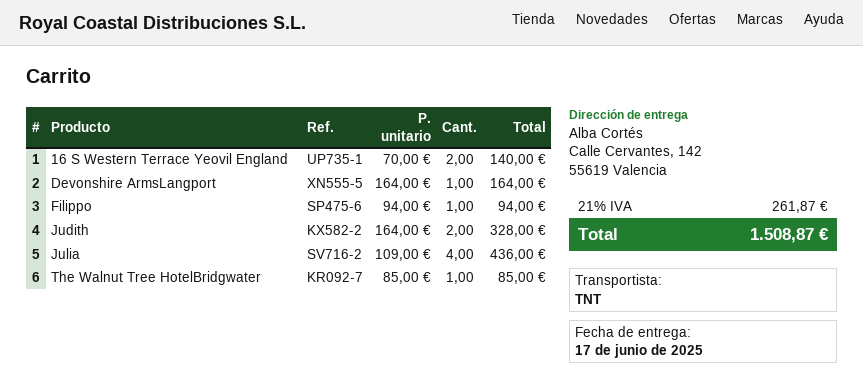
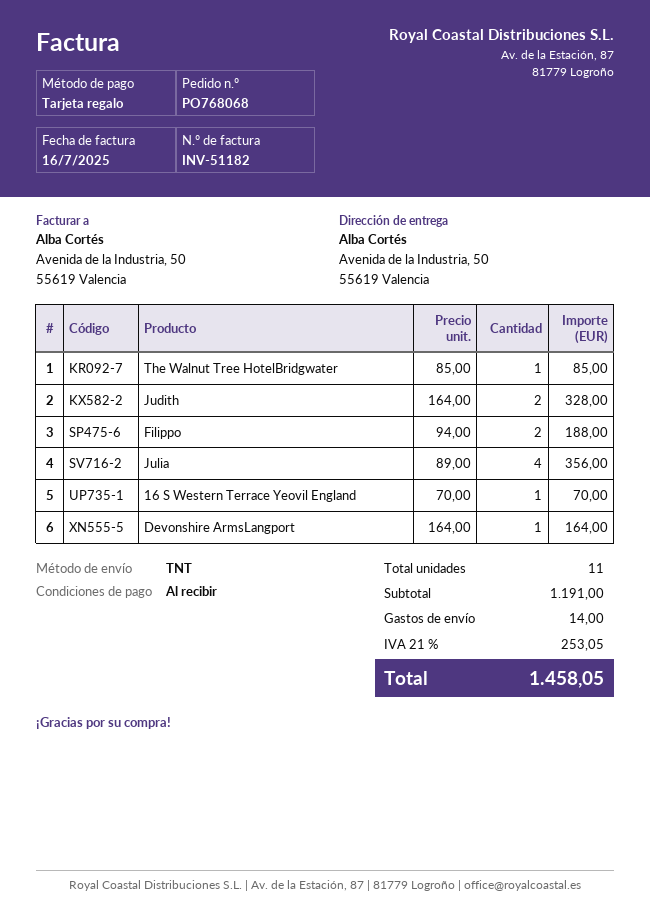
ship to: Calle Cervantes, 142, 55619 Valencia -> Avenida de la Industria, 50, 55619 Valencia
16 S Western Terrace Yeovil England: 2 x 70.00 = 140.00 -> 1 x 70.00 = 70.00
Filippo: 1 x 94.00 = 94.00 -> 2 x 94.00 = 188.00
Julia: 4 x 109.00 = 436.00 -> 4 x 89.00 = 356.00
shipping: none -> 14.00
tax: 21% = 261.87 -> 21% = 253.05
total: 1508.87 -> 1458.05

